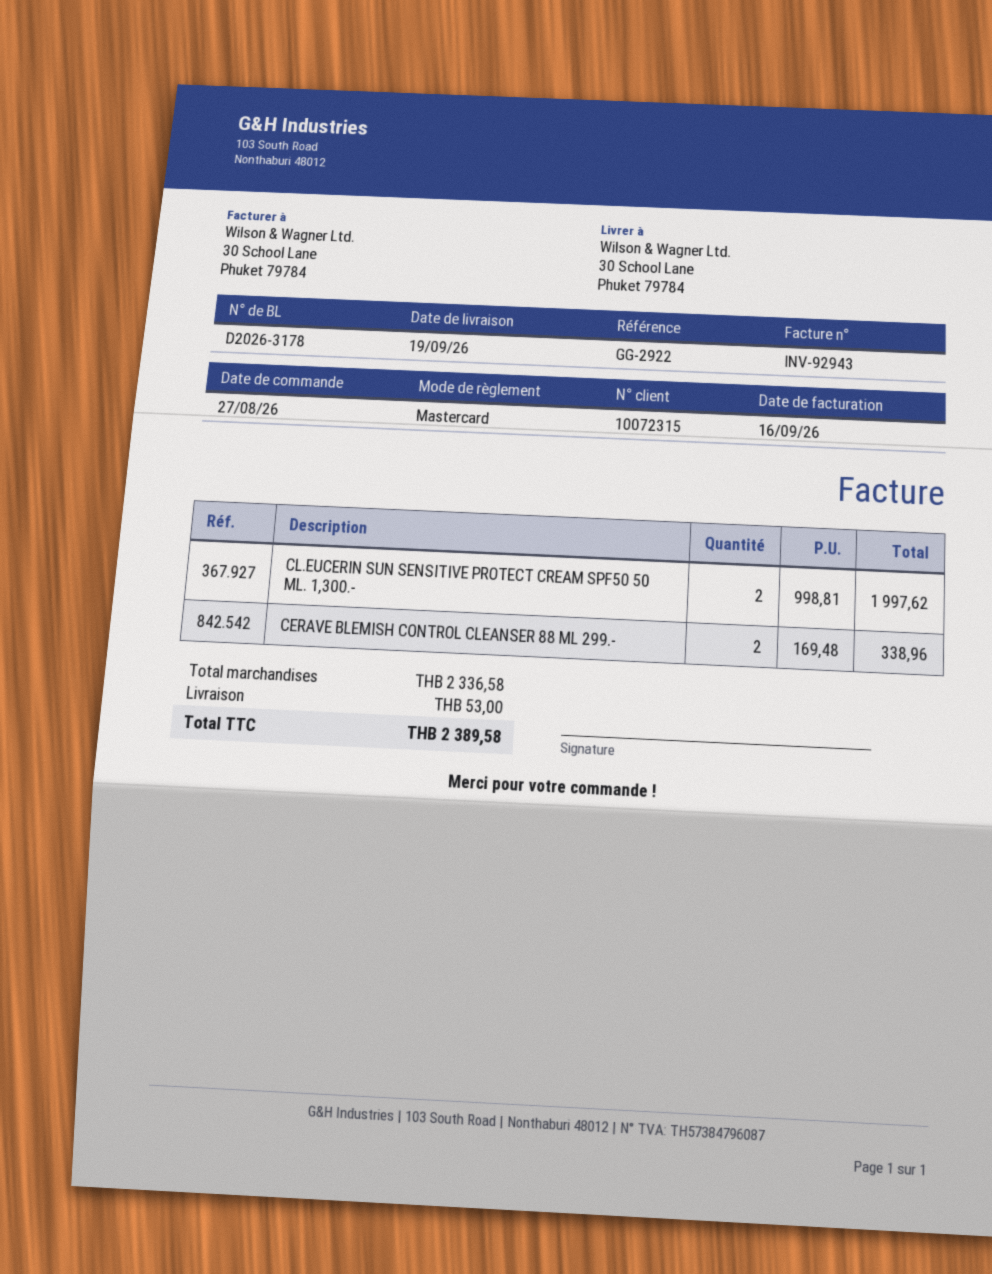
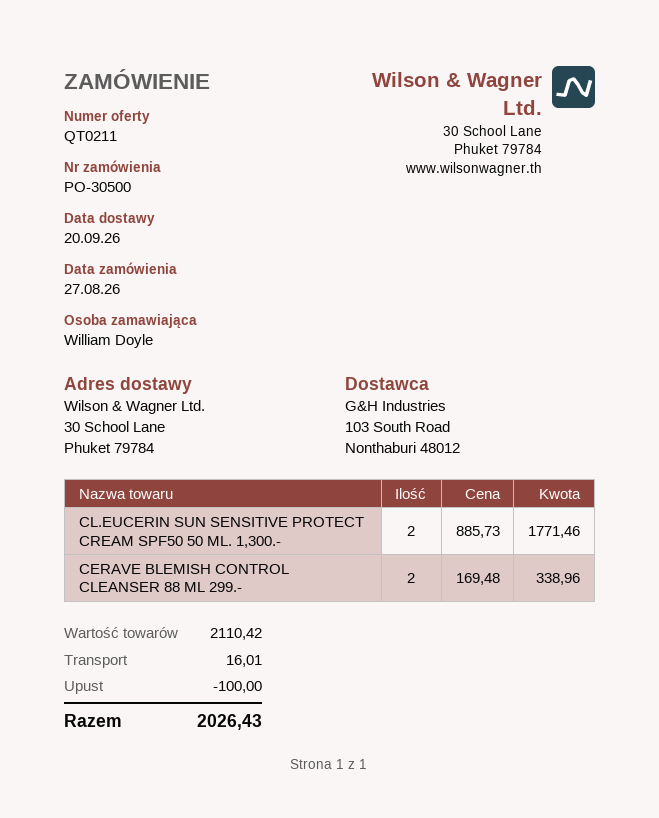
delivery date: 2026-09-19 -> 2026-09-20
CL.EUCERIN SUN SENSITIVE PROTECT CREAM SPF50 50 ML. 1,300.-: 2 x 998.81 = 1997.62 -> 2 x 885.73 = 1771.46
subtotal: 2336.58 -> 2110.42
discount: none -> 100.00
shipping: 53.00 -> 16.01
total: 2389.58 -> 2026.43

